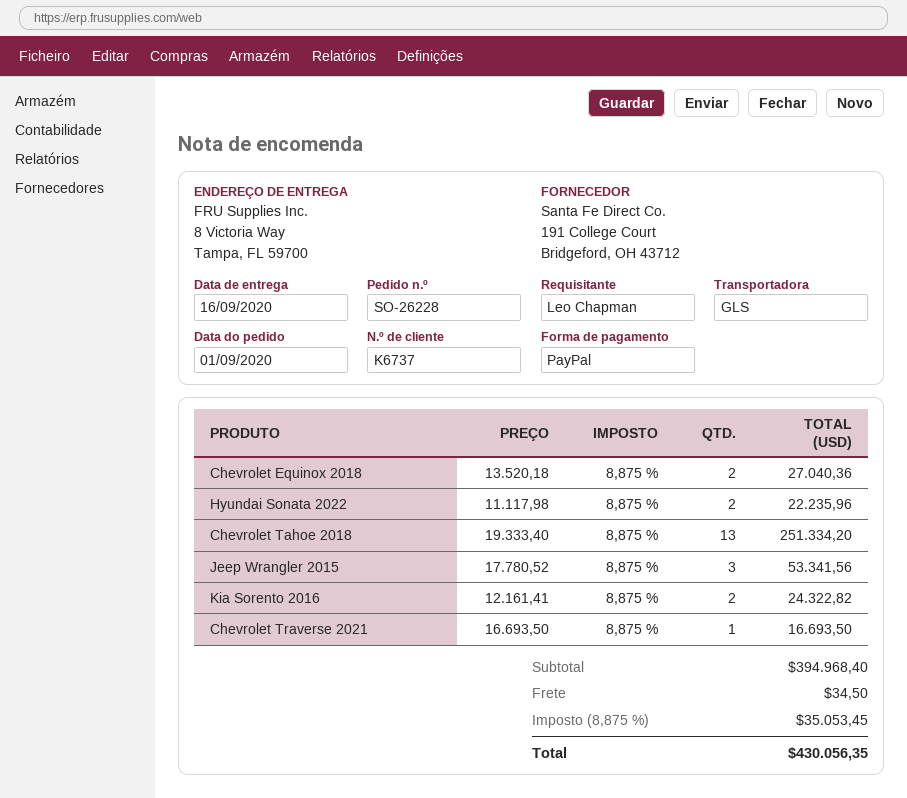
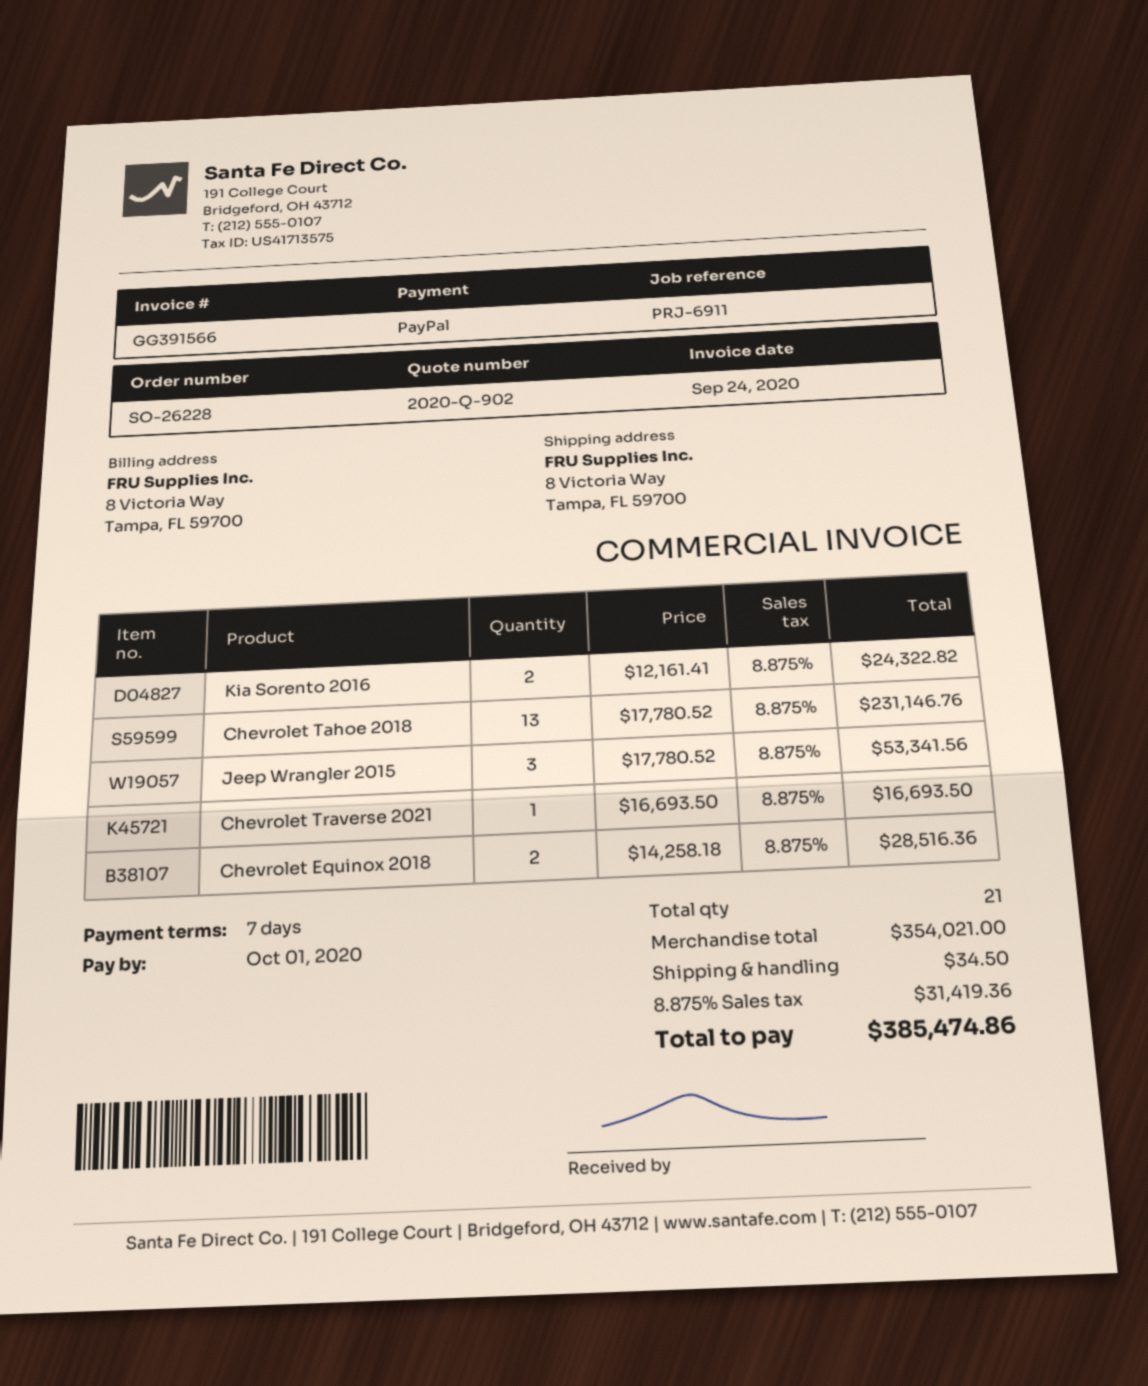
Chevrolet Equinox 2018: 2 x 13520.18 = 27040.36 -> 2 x 14258.18 = 28516.36
Hyundai Sonata 2022: 2 x 11117.98 = 22235.96 -> none
Chevrolet Tahoe 2018: 13 x 19333.40 = 251334.20 -> 13 x 17780.52 = 231146.76
subtotal: 394968.40 -> 354021.00
tax: 8.875% = 35053.45 -> 8.875% = 31419.36
total: 430056.35 -> 385474.86

